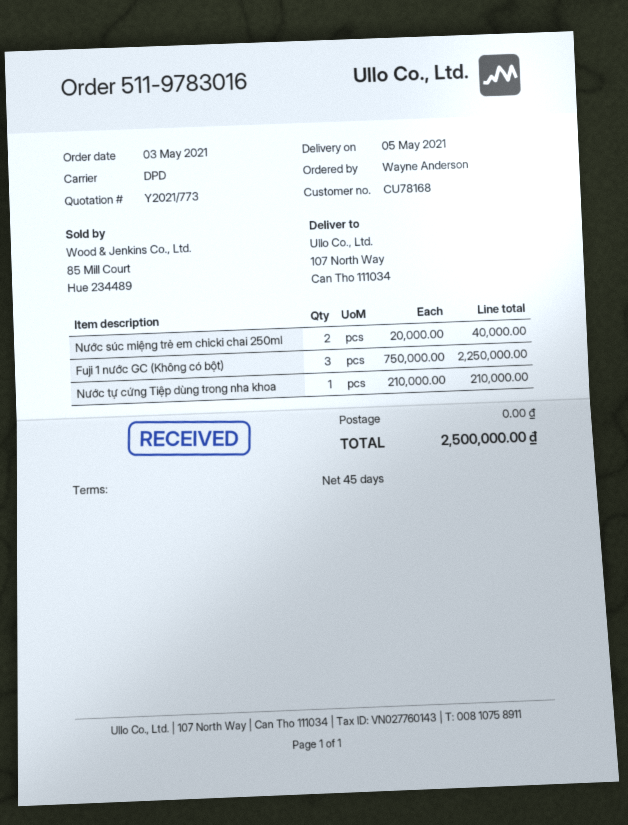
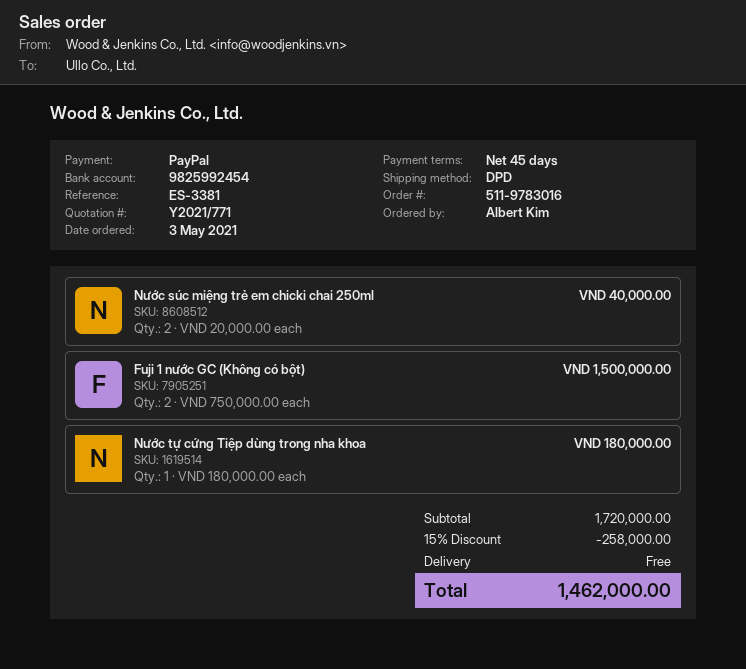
quote number: Y2021/773 -> Y2021/771
ordered by: Wayne Anderson -> Albert Kim
Fuji 1 nước GC (Không có bột): 3 x 750000.00 = 2250000.00 -> 2 x 750000.00 = 1500000.00
Nước tự cứng Tiệp dùng trong nha khoa: 1 x 210000.00 = 210000.00 -> 1 x 180000.00 = 180000.00
discount: none -> 15% = 258000.00
total: 2500000.00 -> 1462000.00

